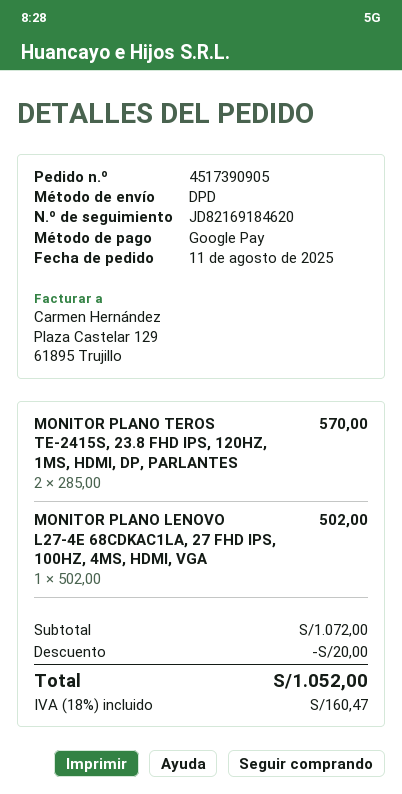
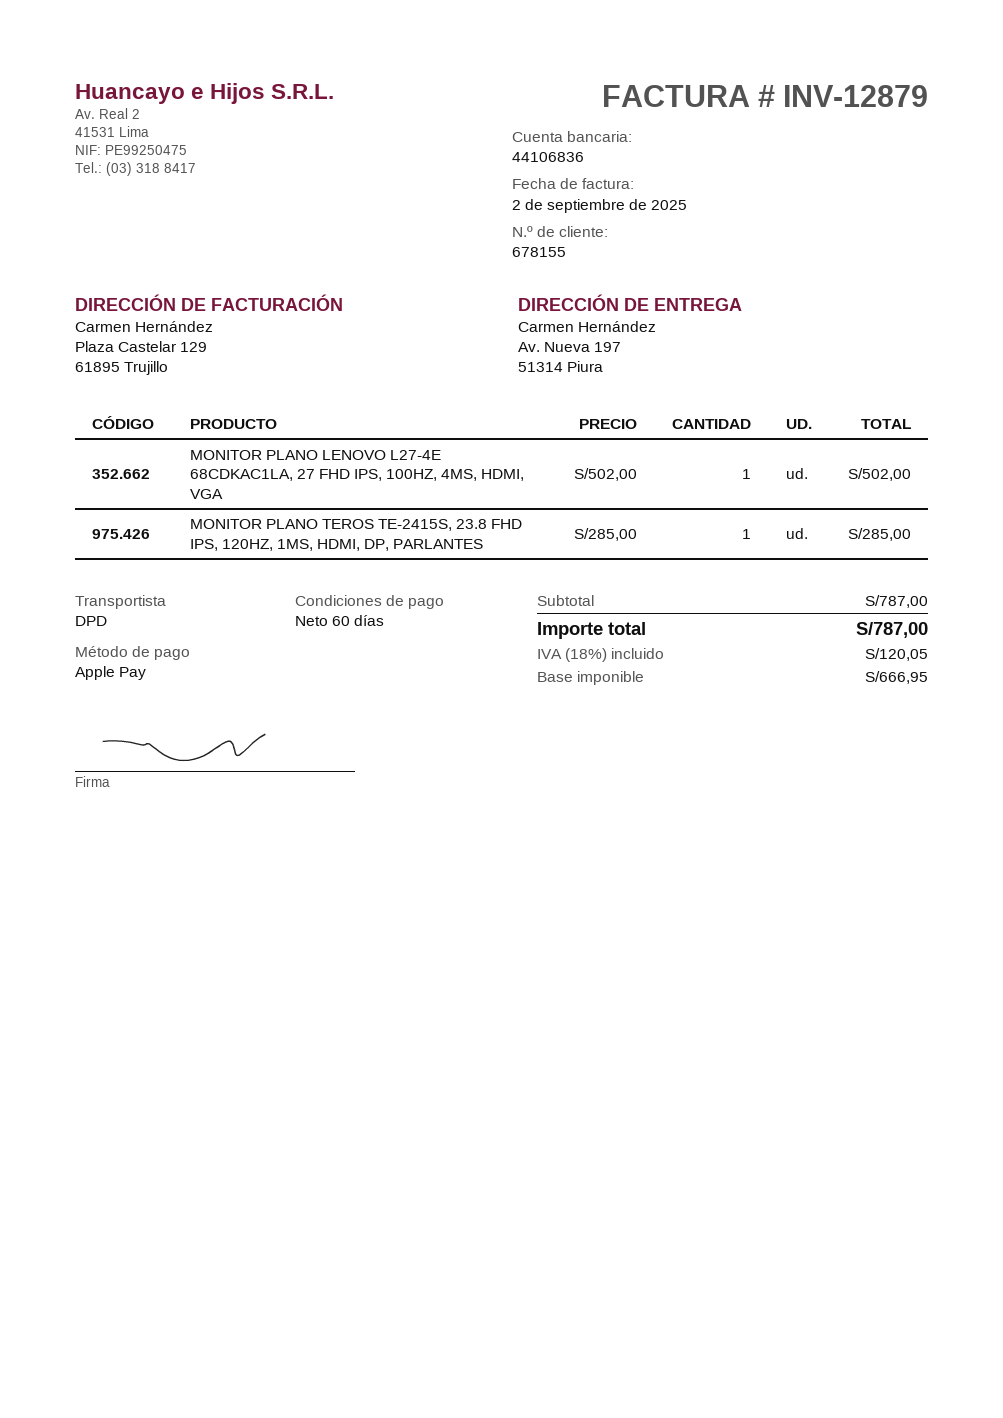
payment method: Google Pay -> Apple Pay
MONITOR PLANO TEROS TE-2415S, 23.8 FHD IPS, 120HZ, 1MS, HDMI, DP, PARLANTES: 2 x 285.00 = 570.00 -> 1 x 285.00 = 285.00
subtotal: 1072.00 -> 787.00
discount: 20.00 -> none
tax: 18% = 160.47 -> 18% = 120.05
total: 1052.00 -> 787.00

